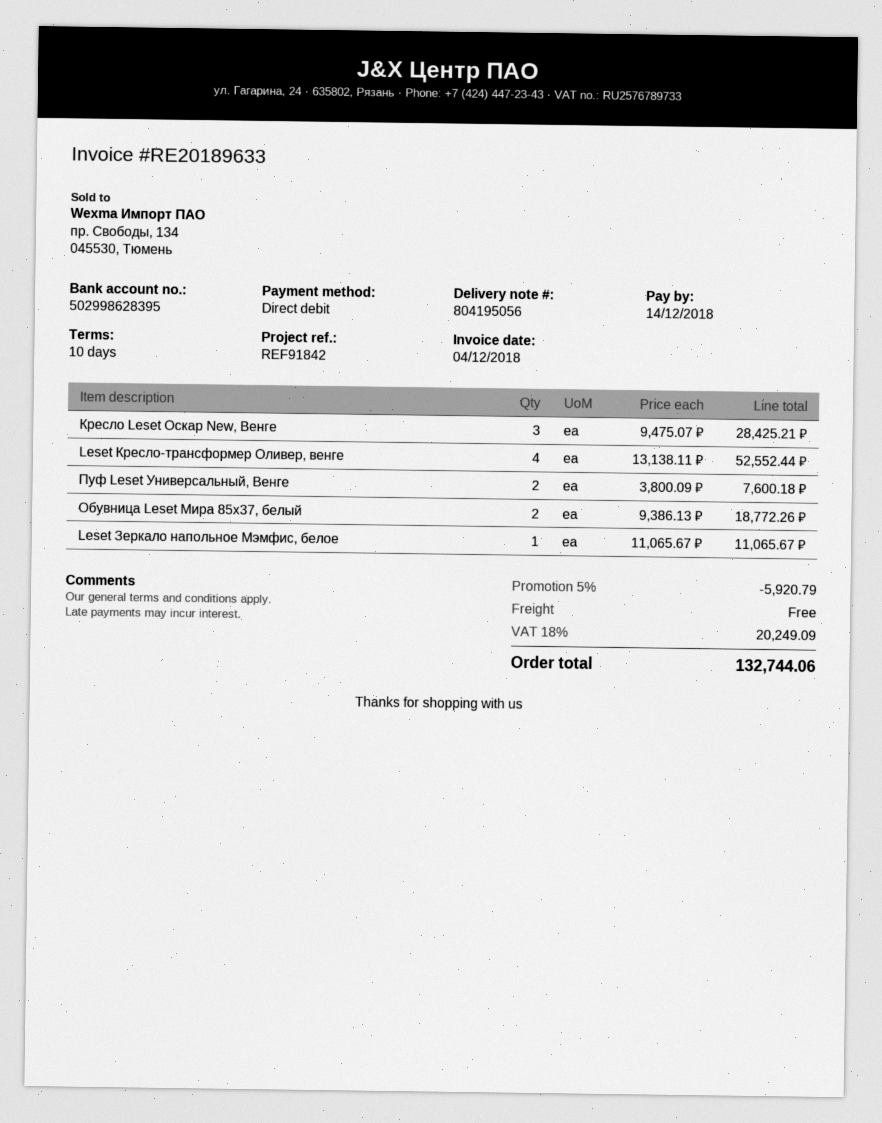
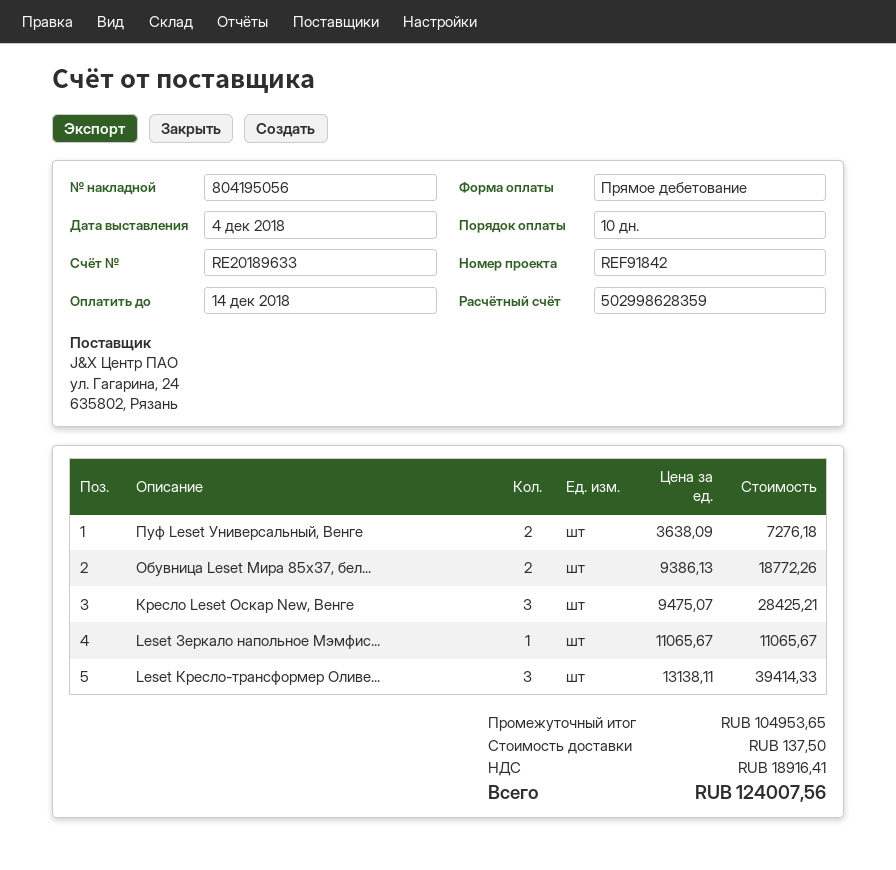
bank account: 502998628395 -> 502998628359
Leset Кресло-трансформер Оливер, венге: 4 x 13138.11 = 52552.44 -> 3 x 13138.11 = 39414.33
Пуф Leset Универсальный, Венге: 2 x 3800.09 = 7600.18 -> 2 x 3638.09 = 7276.18
discount: 5% = 5920.79 -> none
shipping: 0.00 -> 137.50
tax: 20249.09 -> 18916.41
total: 132744.06 -> 124007.56

